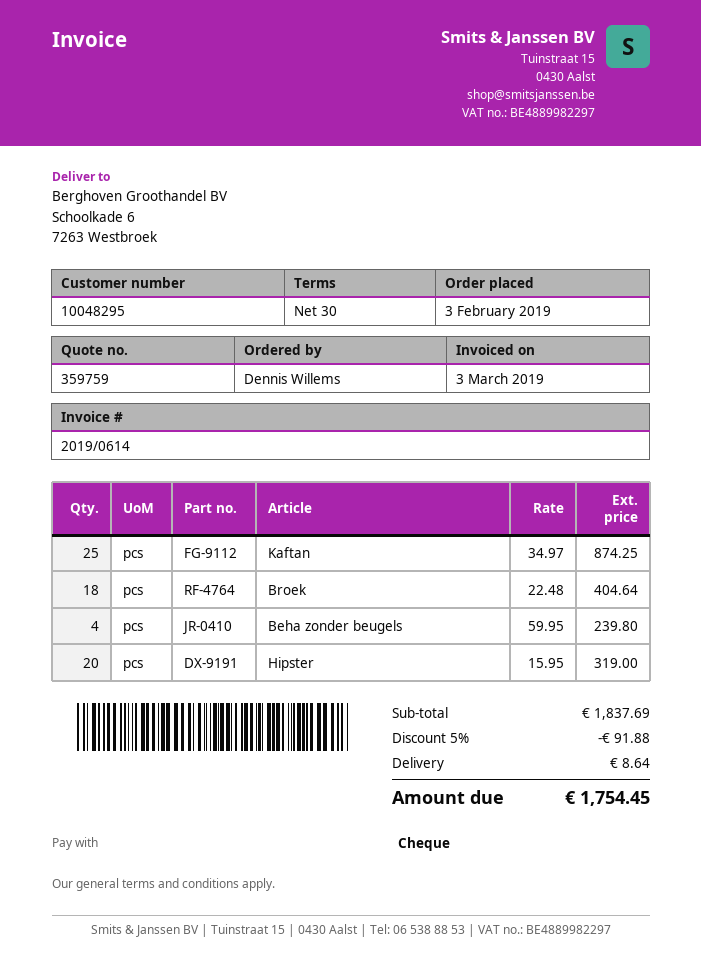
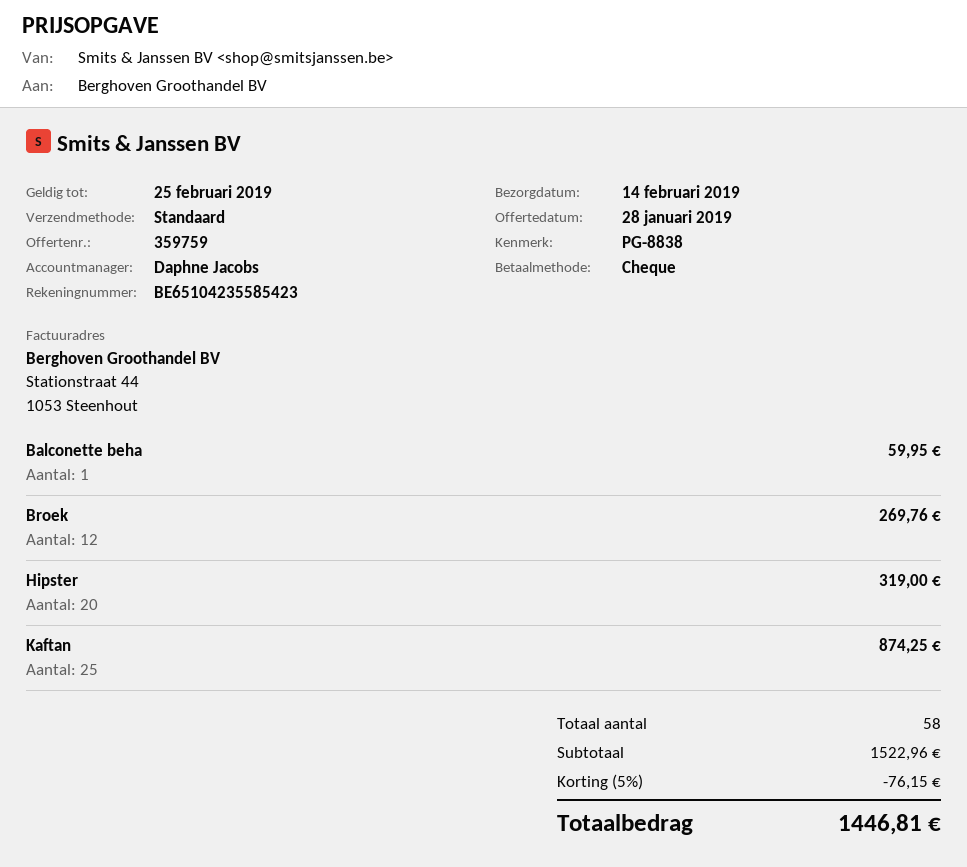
Broek: 18 for 404.64 -> 12 for 269.76
Beha zonder beugels: 4 for 239.80 -> none
Balconette beha: none -> 1 for 59.95
subtotal: 1837.69 -> 1522.96
discount: 5% = 91.88 -> 5% = 76.15
shipping: 8.64 -> none
total: 1754.45 -> 1446.81

